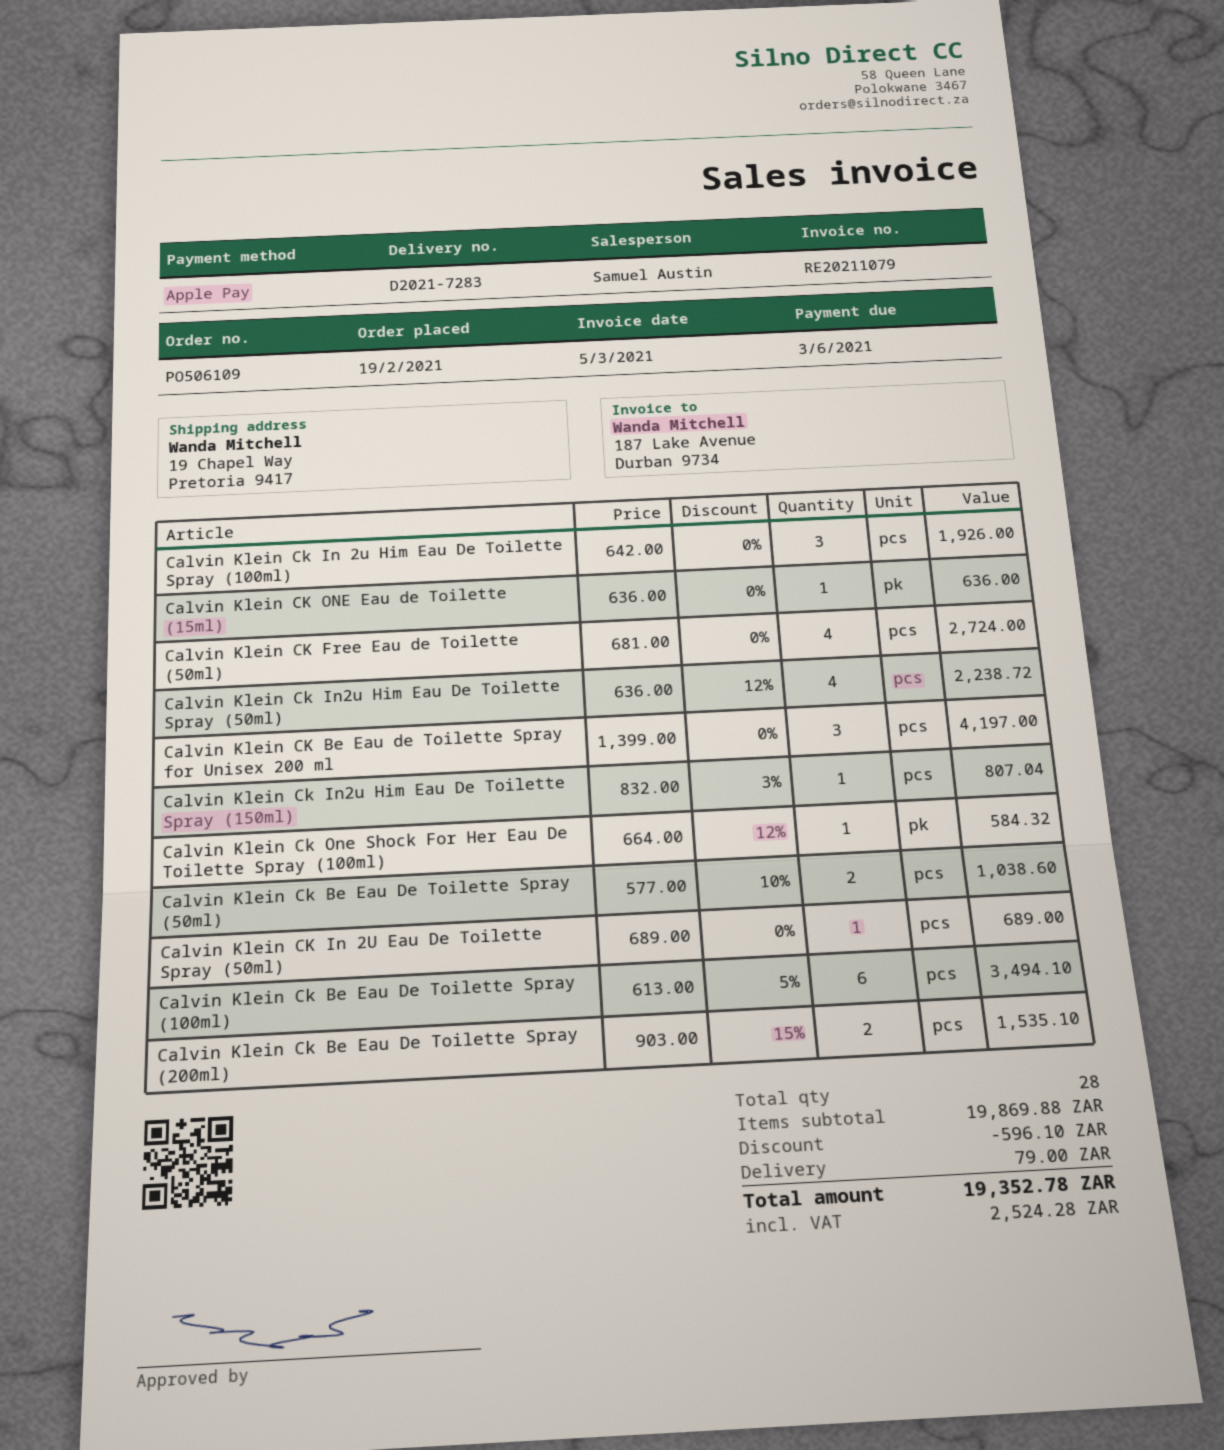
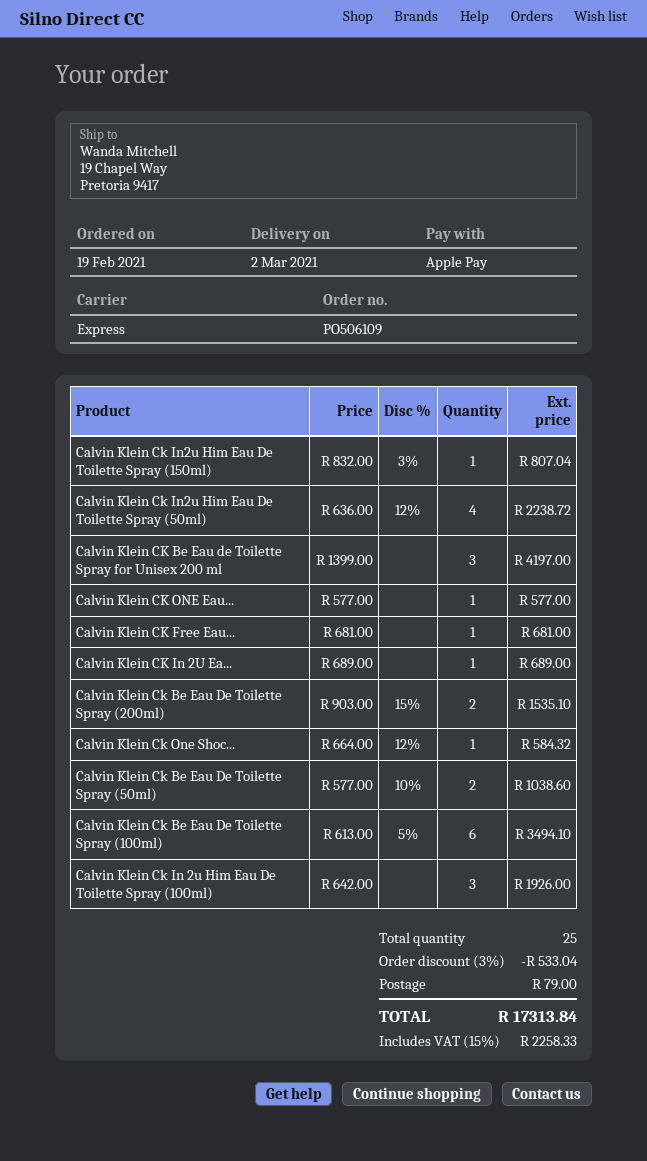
Calvin Klein CK ONE Eau de Toilette (15ml): 1 x 636.00 = 636.00 -> 1 x 577.00 = 577.00
Calvin Klein CK Free Eau de Toilette (50ml): 4 x 681.00 = 2724.00 -> 1 x 681.00 = 681.00
total quantity: 28 -> 25
discount: 596.10 -> 533.04
tax: 2524.28 -> 2258.33
total: 19352.78 -> 17313.84

